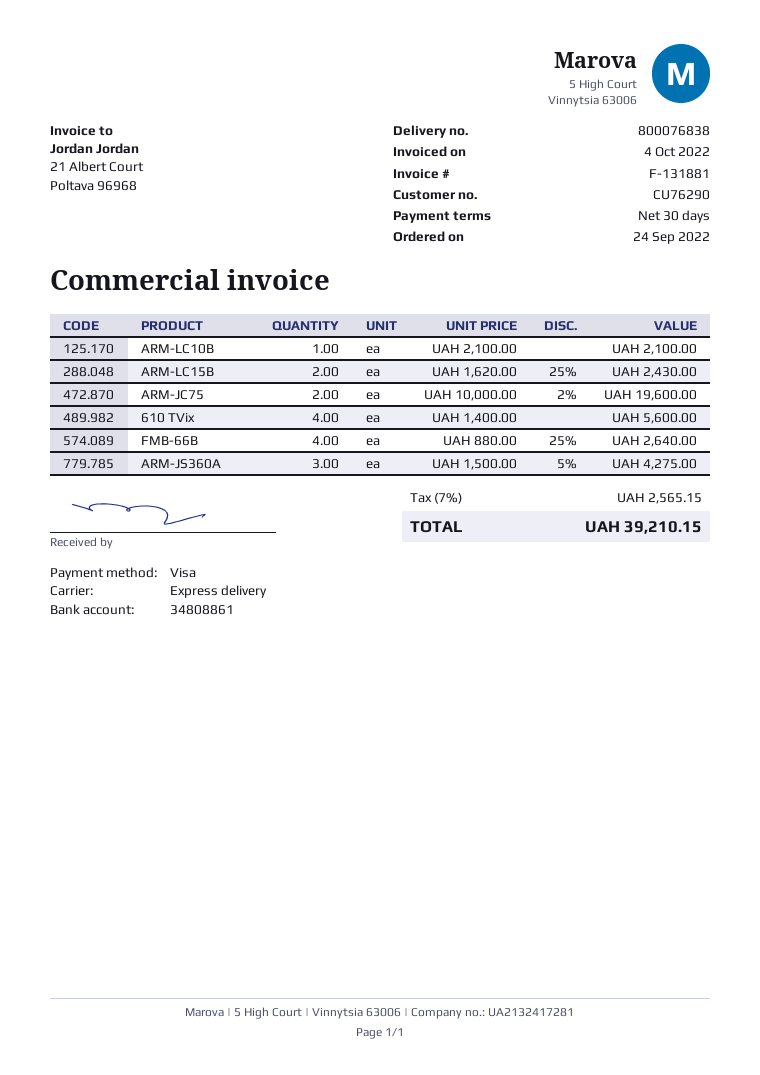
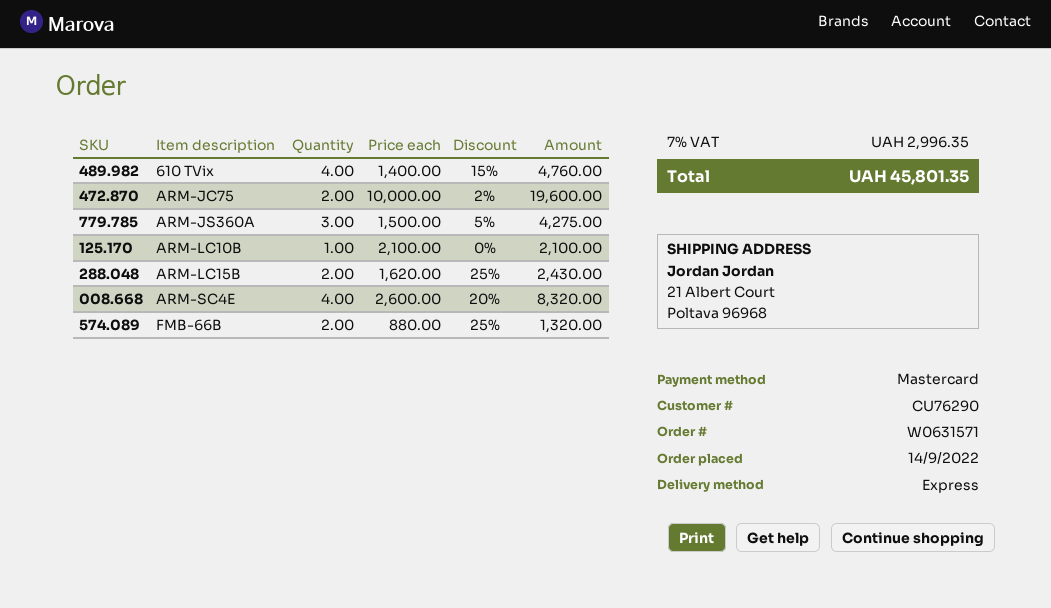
order date: 2022-09-24 -> 2022-09-14
payment method: Visa -> Mastercard
610 TVix: 4 x 1400.00 = 5600.00 -> 4 x 1400.00 - 15% = 4760.00
FMB-66B: 4 x 880.00 - 25% = 2640.00 -> 2 x 880.00 - 25% = 1320.00
ARM-SC4E: none -> 4 x 2600.00 - 20% = 8320.00
tax: 7% = 2565.15 -> 7% = 2996.35
total: 39210.15 -> 45801.35

